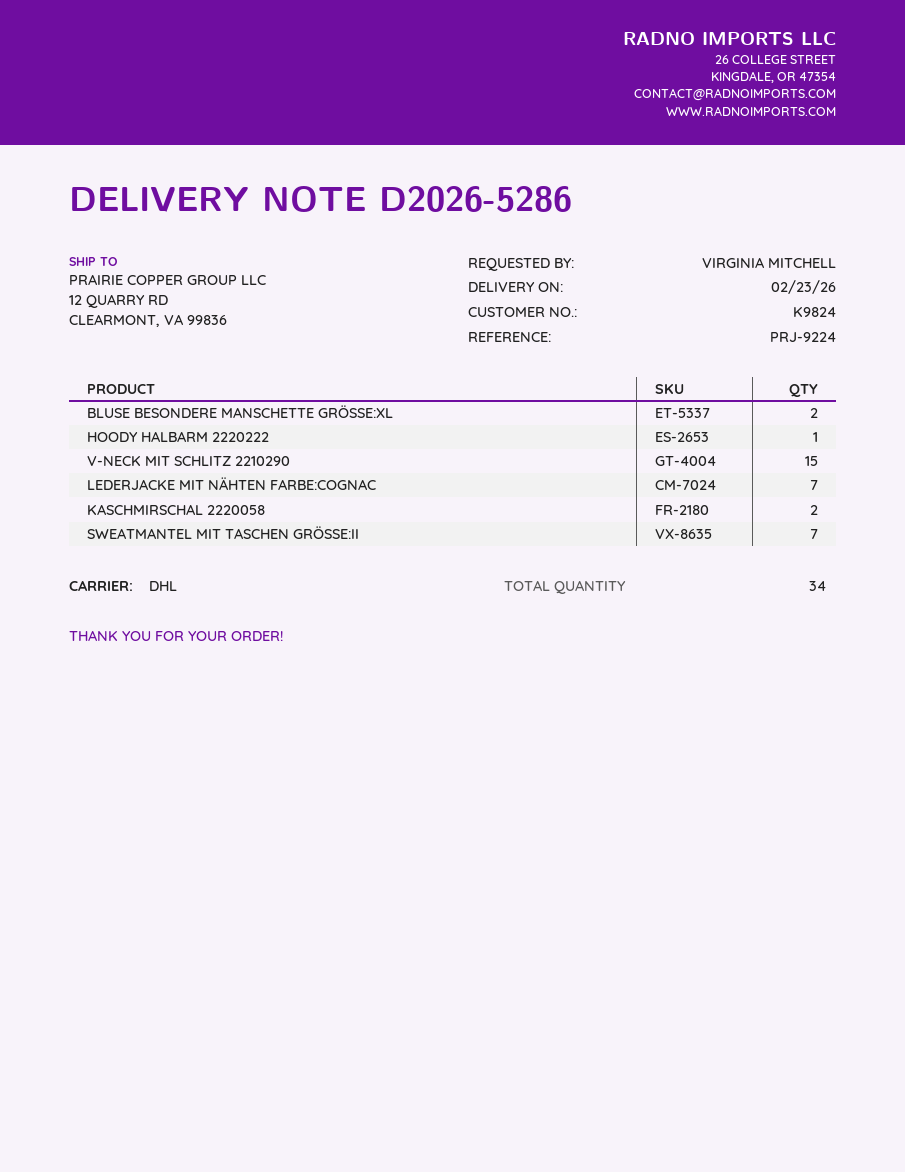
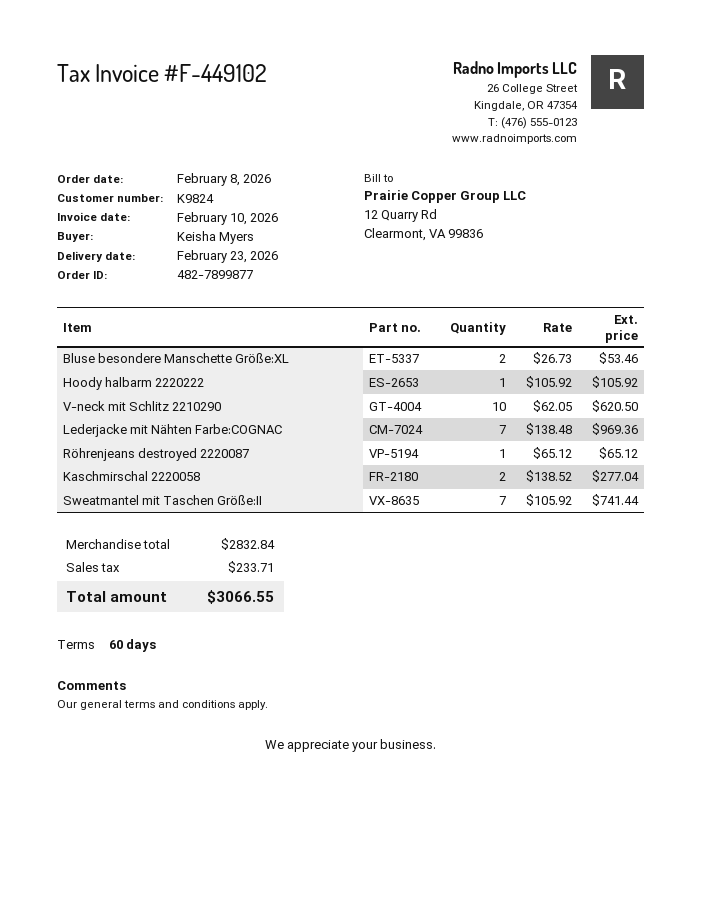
ordered by: VIRGINIA MITCHELL -> Keisha Myers
V-NECK MIT SCHLITZ 2210290: 15 -> 10
Röhrenjeans destroyed 2220087: none -> 1

